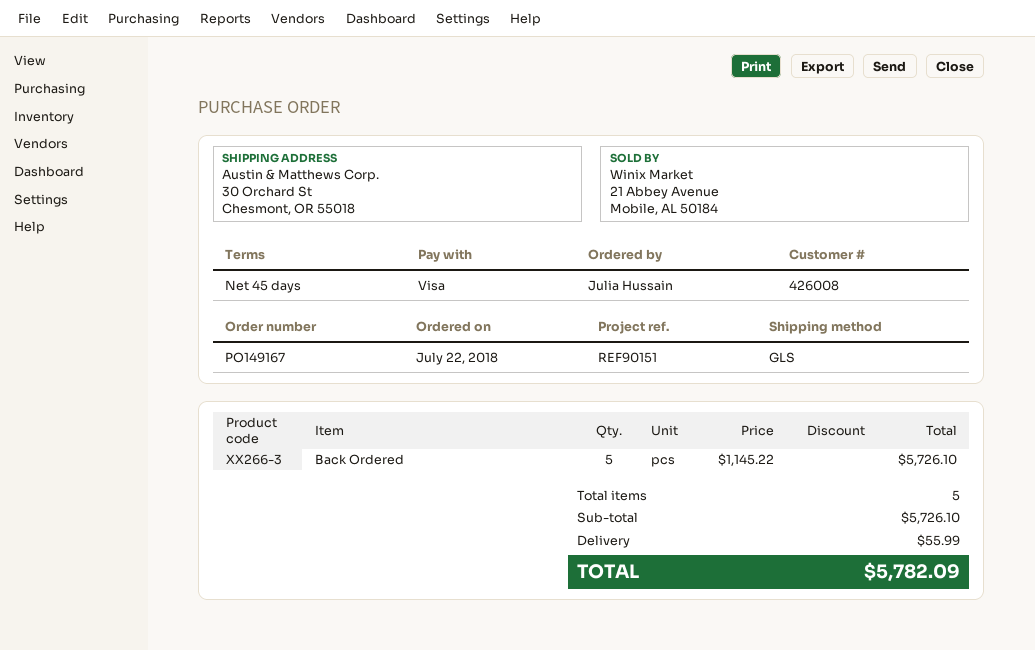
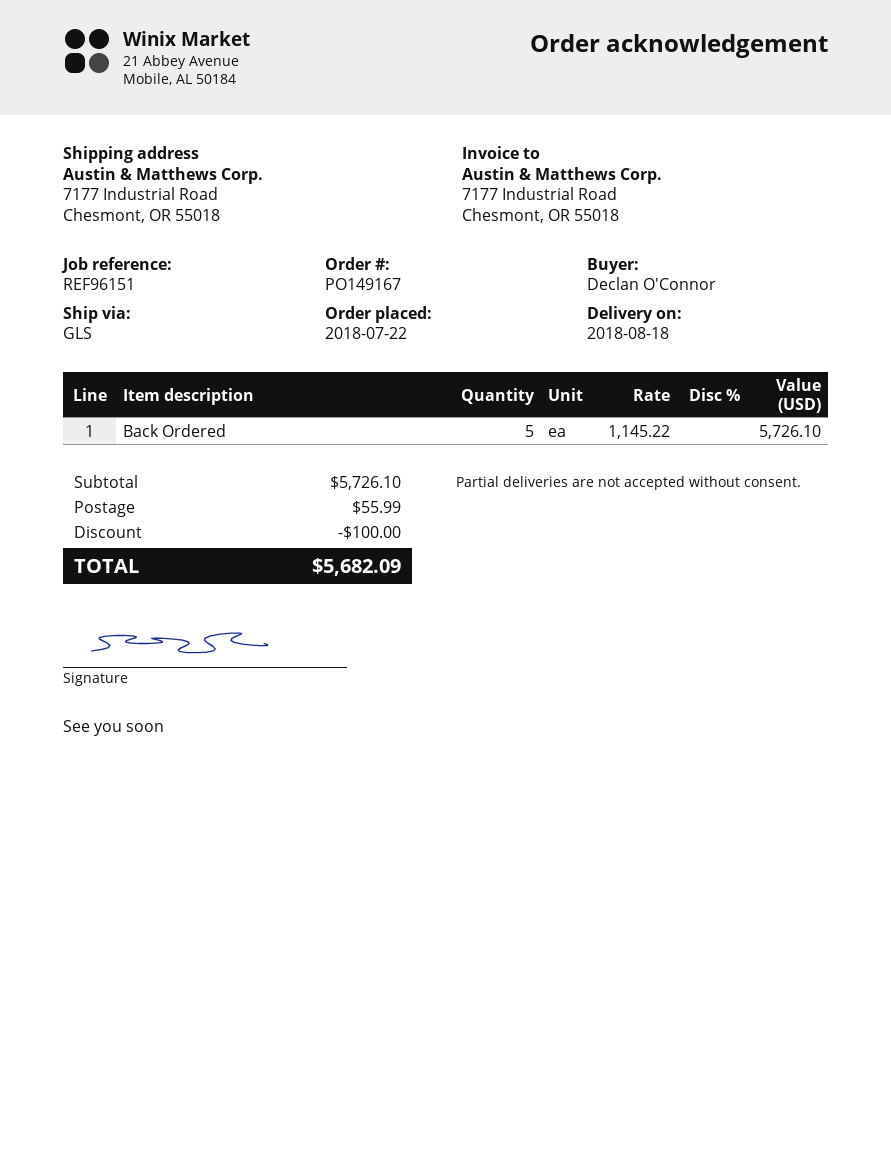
reference: REF90151 -> REF96151
ordered by: Julia Hussain -> Declan O'Connor
ship to: 30 Orchard St, Chesmont, OR 55018 -> 7177 Industrial Road, Chesmont, OR 55018
discount: none -> 100.00
total: 5782.09 -> 5682.09

